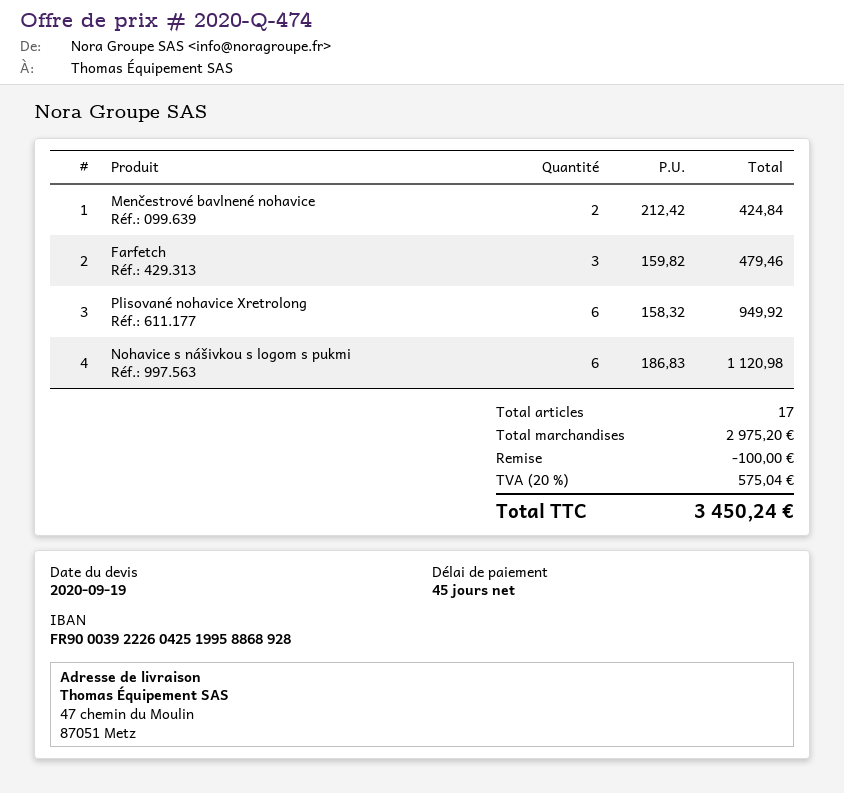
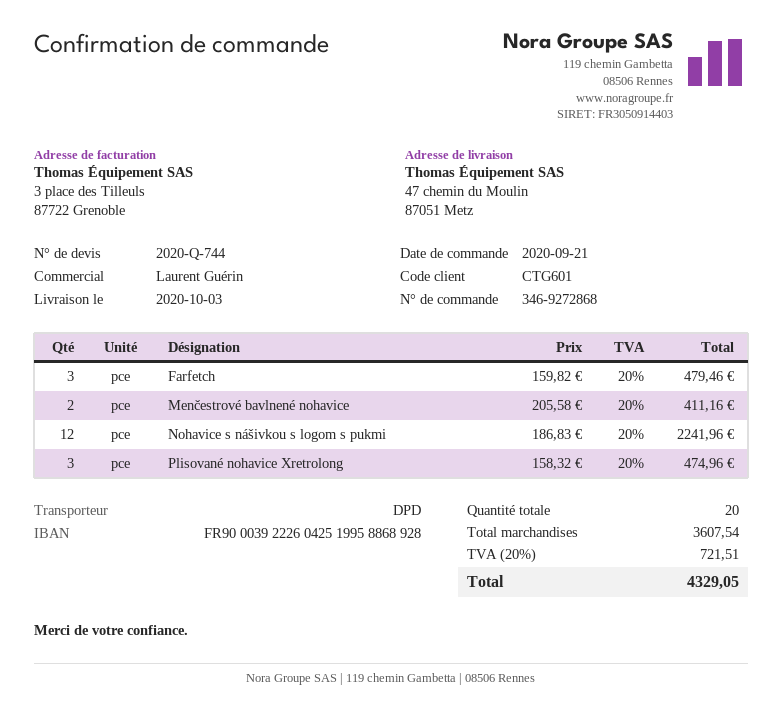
quote number: 2020-Q-474 -> 2020-Q-744
Menčestrové bavlnené nohavice: 2 x 212.42 = 424.84 -> 2 x 205.58 = 411.16
Plisované nohavice Xretrolong: 6 x 158.32 = 949.92 -> 3 x 158.32 = 474.96
Nohavice s nášivkou s logom s pukmi: 6 x 186.83 = 1120.98 -> 12 x 186.83 = 2241.96
total quantity: 17 -> 20
subtotal: 2975.20 -> 3607.54
discount: 100.00 -> none
tax: 20% = 575.04 -> 20% = 721.51
total: 3450.24 -> 4329.05

